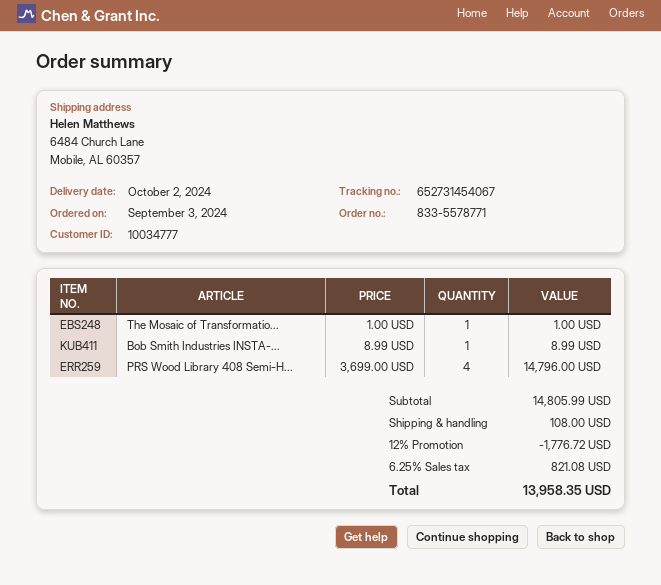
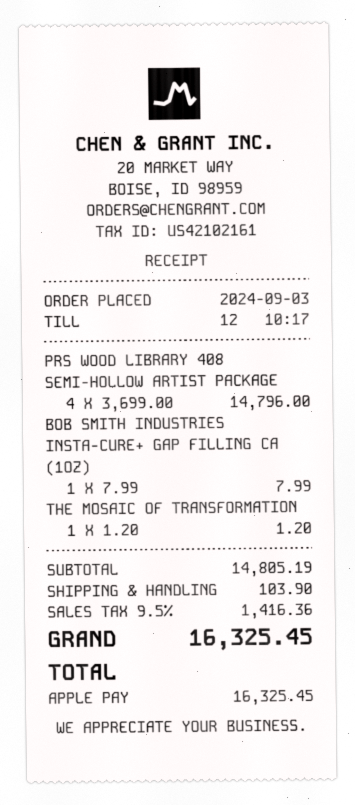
The Mosaic of Transformatio...: 1 x 1.00 = 1.00 -> 1 x 1.20 = 1.20
Bob Smith Industries INSTA-...: 1 x 8.99 = 8.99 -> 1 x 7.99 = 7.99
subtotal: 14805.99 -> 14805.19
discount: 12% = 1776.72 -> none
shipping: 108.00 -> 103.90
tax: 6.25% = 821.08 -> 9.5% = 1416.36
total: 13958.35 -> 16325.45

